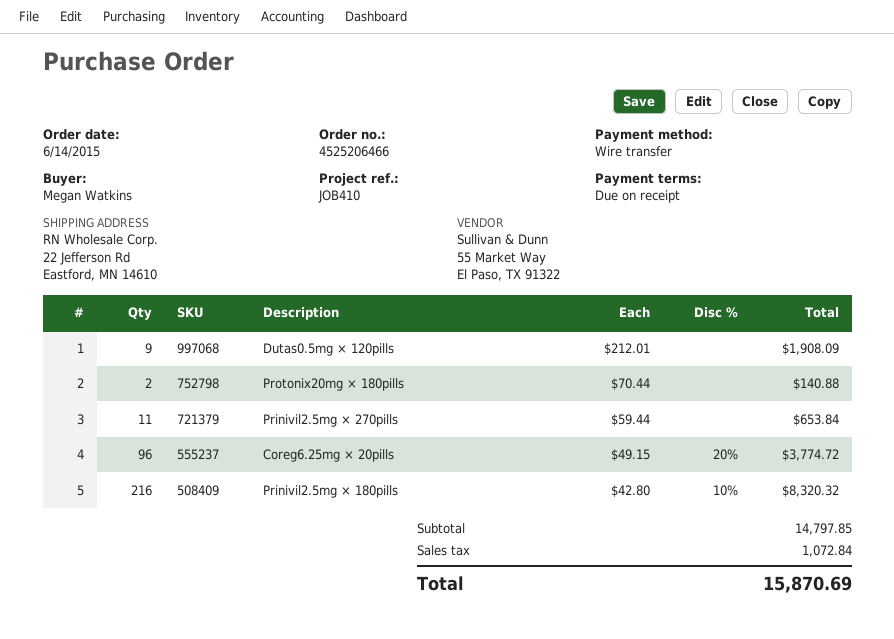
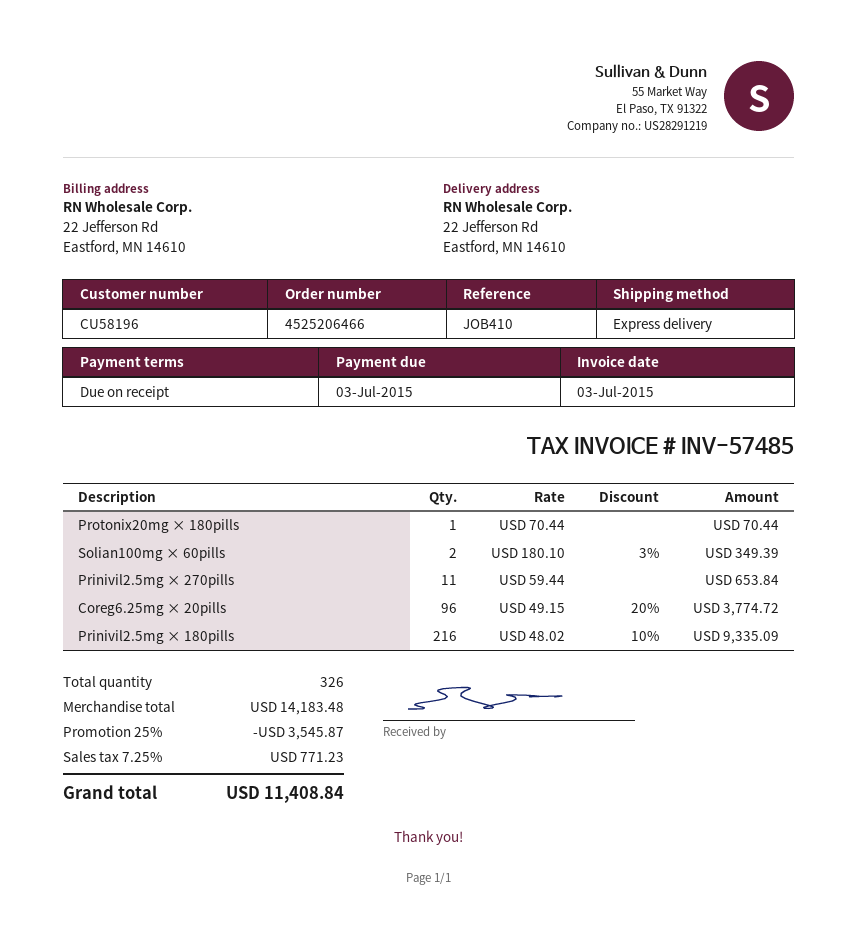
Dutas0.5mg × 120pills: 9 x 212.01 = 1908.09 -> none
Protonix20mg × 180pills: 2 x 70.44 = 140.88 -> 1 x 70.44 = 70.44
Prinivil2.5mg × 180pills: 216 x 42.80 - 10% = 8320.32 -> 216 x 48.02 - 10% = 9335.09
Solian100mg × 60pills: none -> 2 x 180.10 - 3% = 349.39
subtotal: 14797.85 -> 14183.48
discount: none -> 25% = 3545.87
tax: 1072.84 -> 771.23
total: 15870.69 -> 11408.84

